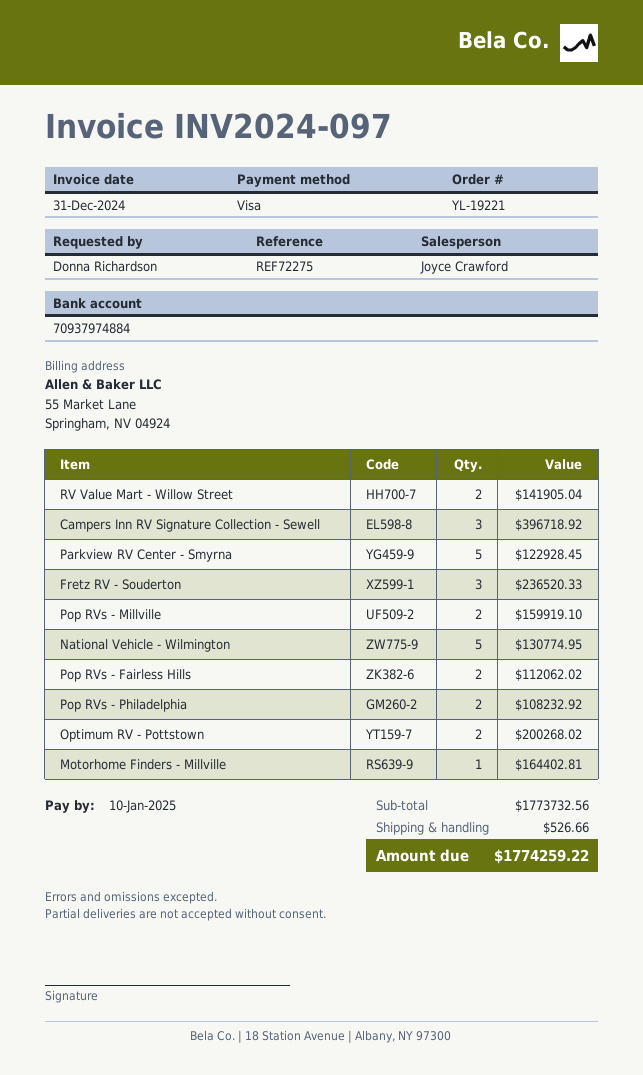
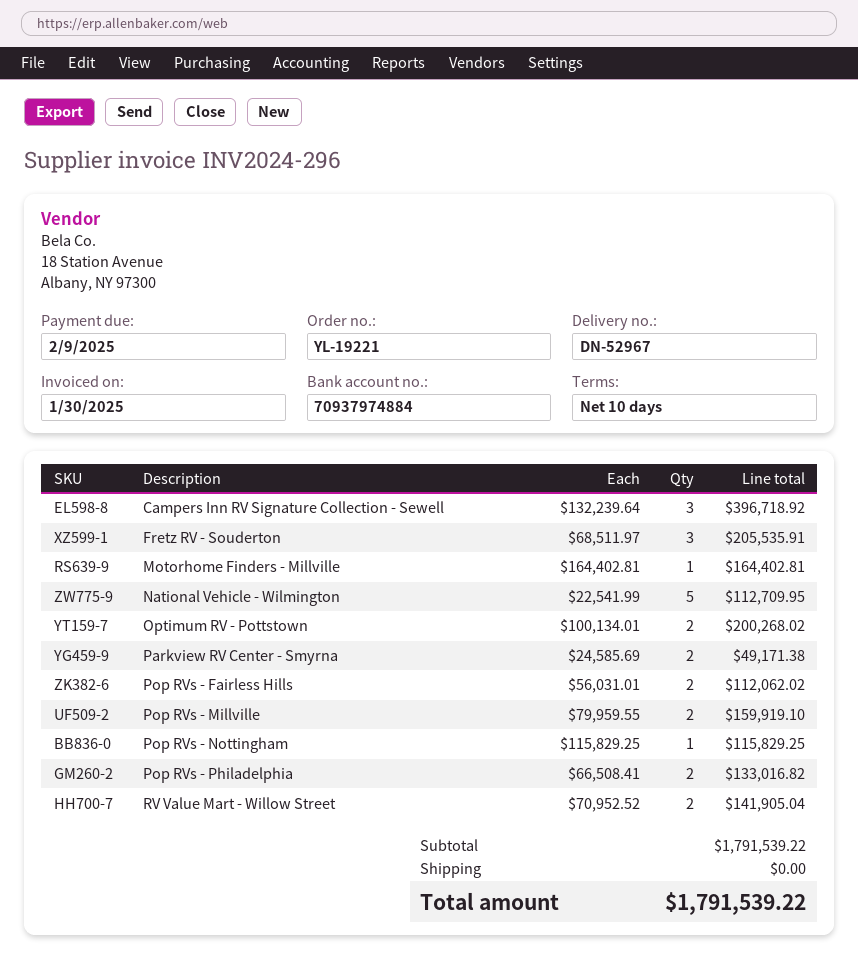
invoice number: INV2024-097 -> INV2024-296
invoice date: 2024-12-31 -> 2025-01-30
due date: 2025-01-10 -> 2025-02-09
Parkview RV Center - Smyrna: 5 for 122928.45 -> 2 for 49171.38
Fretz RV - Souderton: 3 for 236520.33 -> 3 for 205535.91
National Vehicle - Wilmington: 5 for 130774.95 -> 5 for 112709.95
Pop RVs - Philadelphia: 2 for 108232.92 -> 2 for 133016.82
Pop RVs - Nottingham: none -> 1 for 115829.25
subtotal: 1773732.56 -> 1791539.22
shipping: 526.66 -> 0.00
total: 1774259.22 -> 1791539.22

